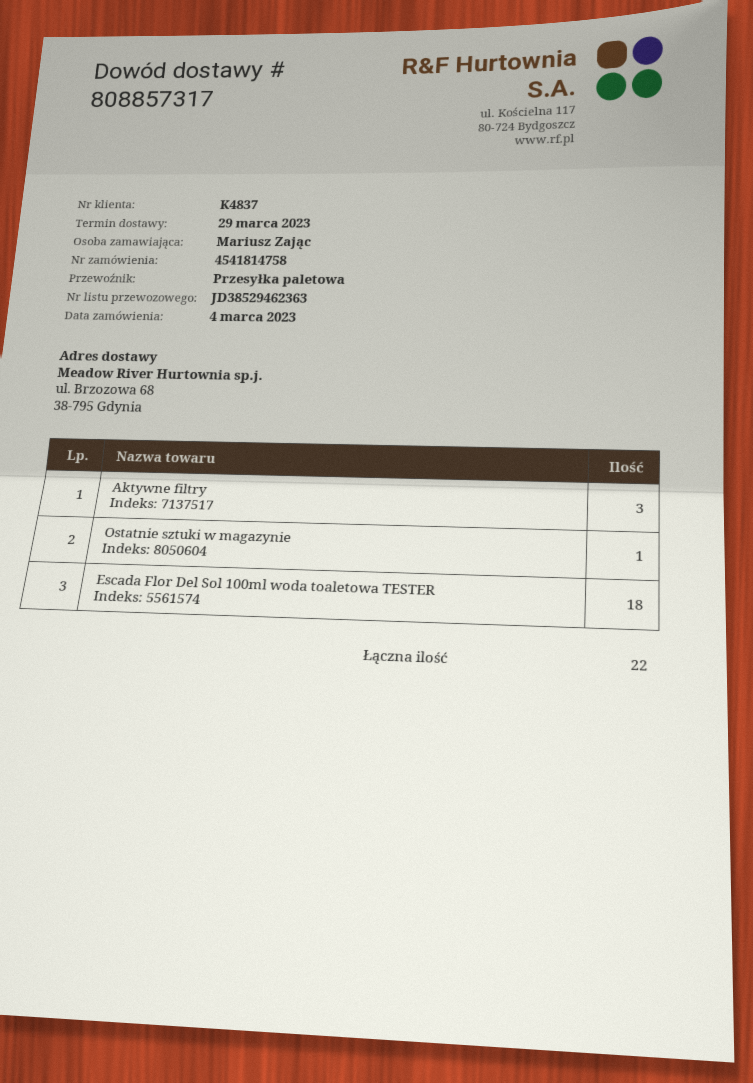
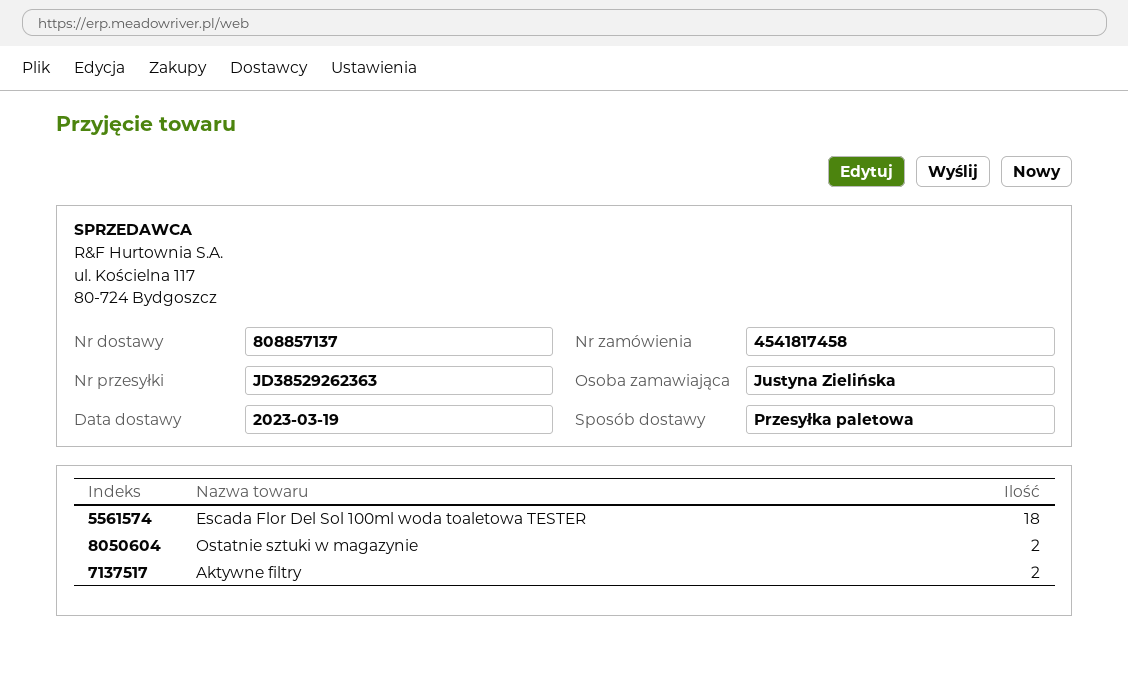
order number: 4541814758 -> 4541817458
delivery note number: 808857317 -> 808857137
delivery date: 2023-03-29 -> 2023-03-19
ordered by: Mariusz Zając -> Justyna Zielińska
tracking number: JD38529462363 -> JD38529262363
Aktywne filtry: 3 -> 2
Ostatnie sztuki w magazynie: 1 -> 2

